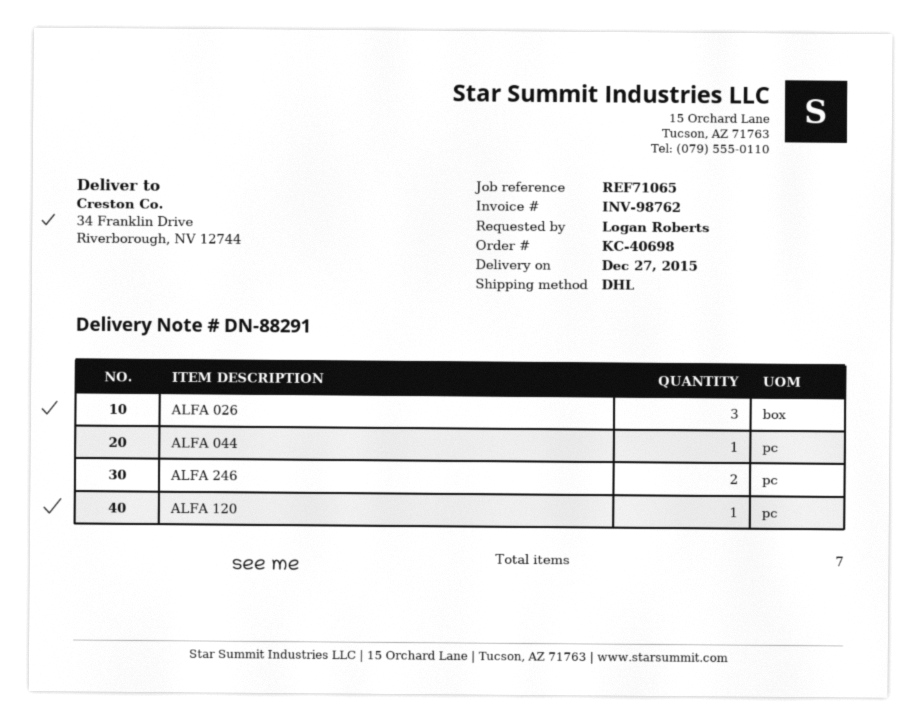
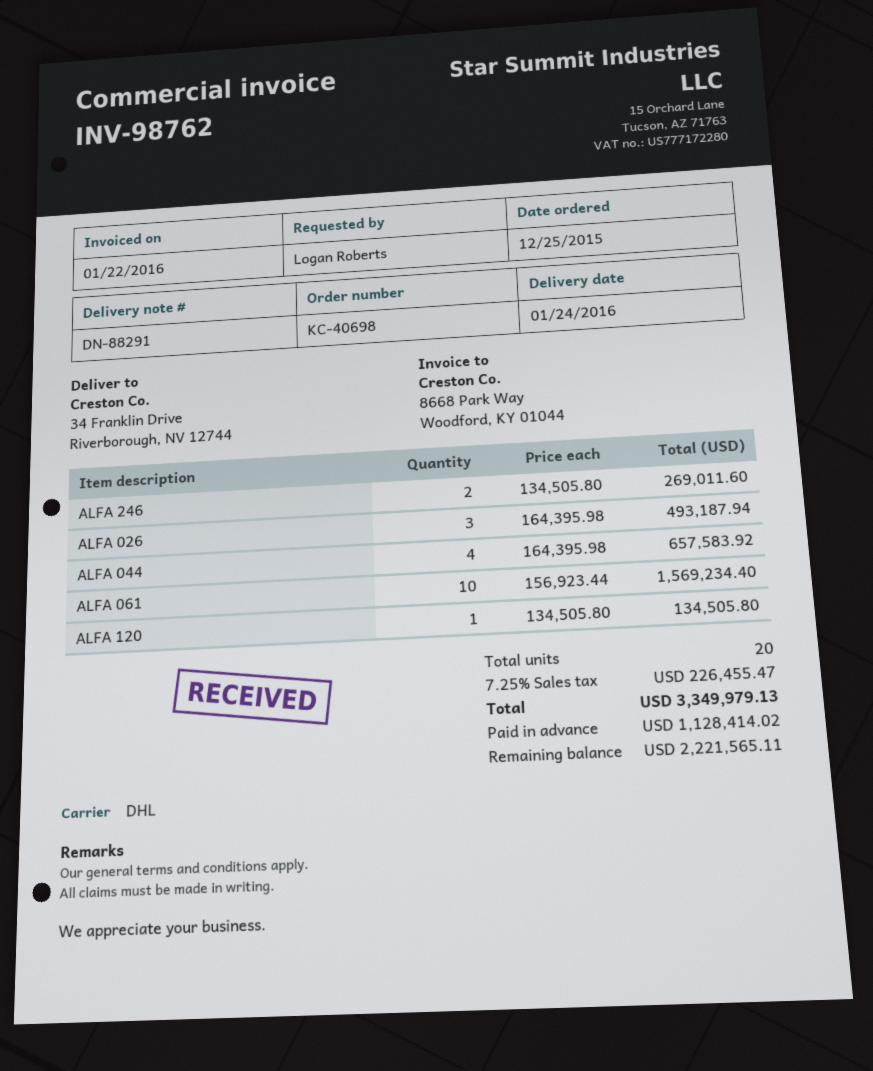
delivery date: 2015-12-27 -> 2016-01-24
ALFA 044: 1 -> 4
ALFA 061: none -> 10
total quantity: 7 -> 20

